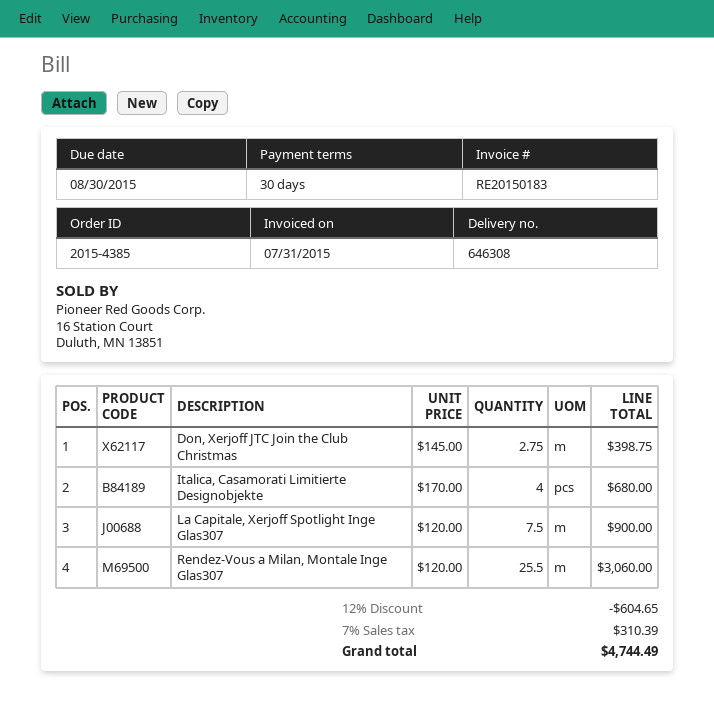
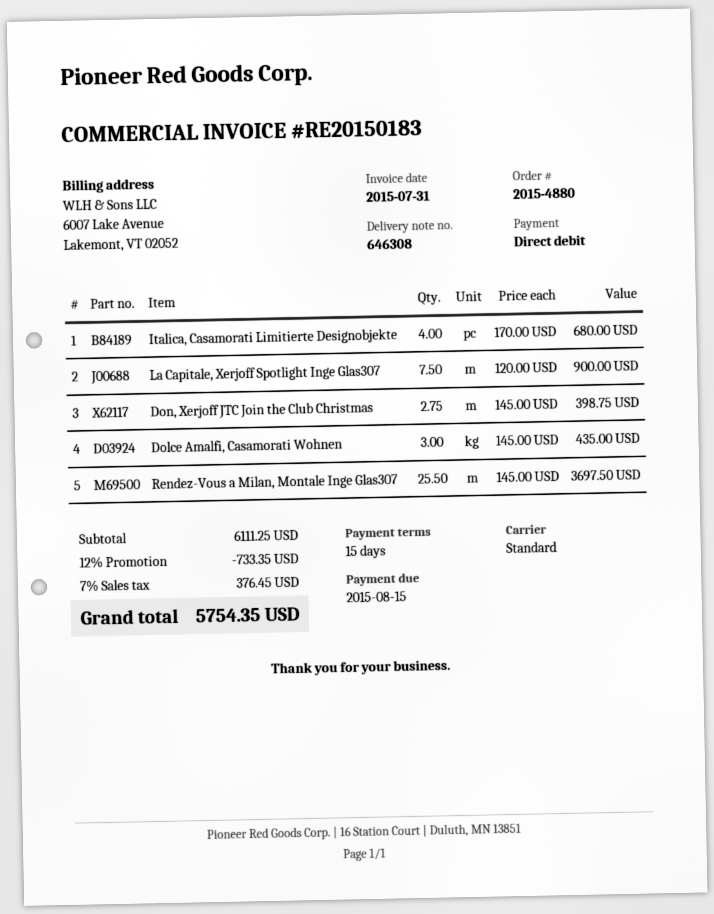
order number: 2015-4385 -> 2015-4880
payment terms: 30 days -> 15 days
due date: 2015-08-30 -> 2015-08-15
Rendez-Vous a Milan, Montale Inge Glas307: 25.5 x 120.00 = 3060.00 -> 25.5 x 145.00 = 3697.50
Dolce Amalfi, Casamorati Wohnen: none -> 3 x 145.00 = 435.00
discount: 12% = 604.65 -> 12% = 733.35
tax: 7% = 310.39 -> 7% = 376.45
total: 4744.49 -> 5754.35

